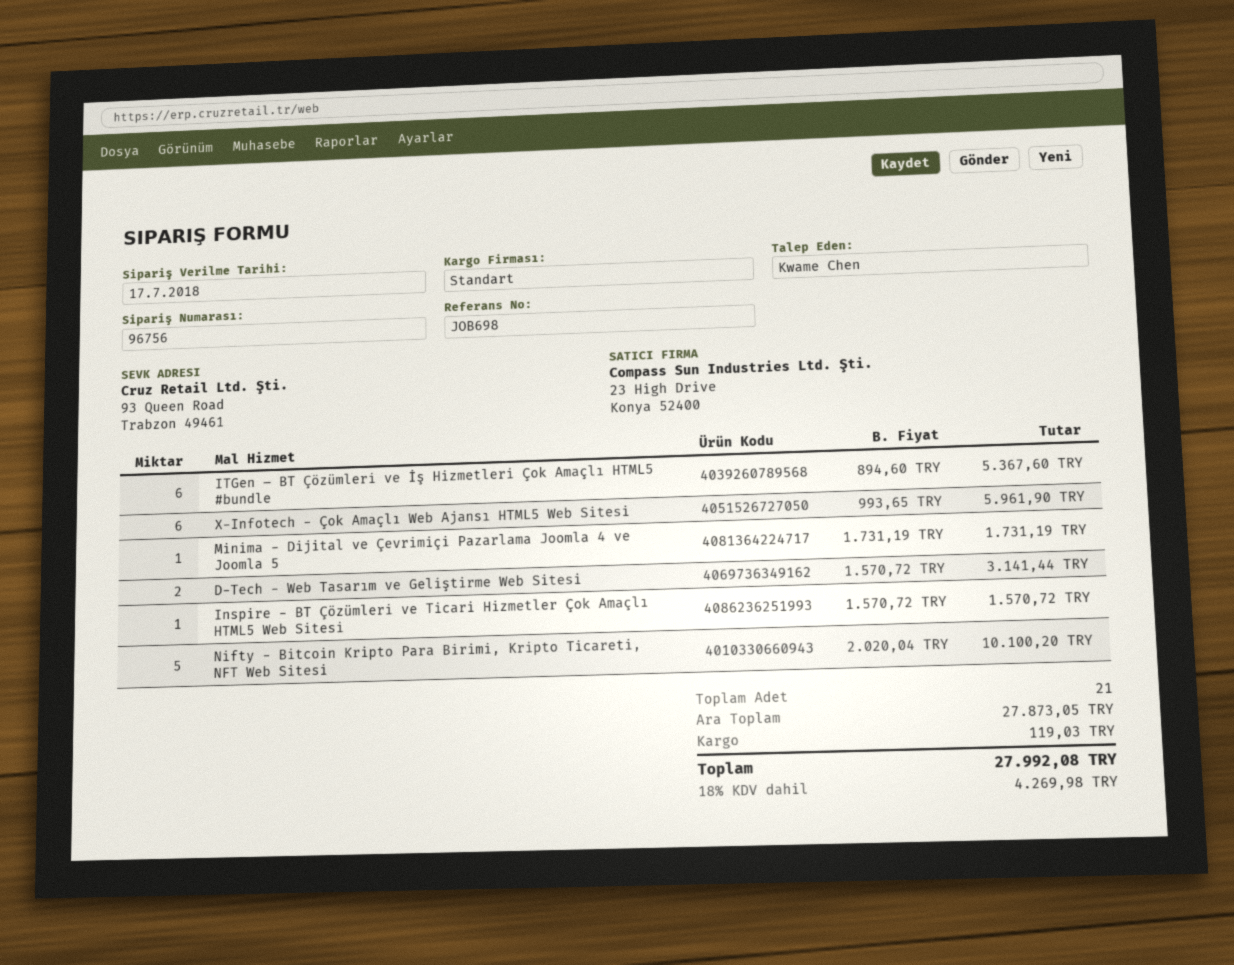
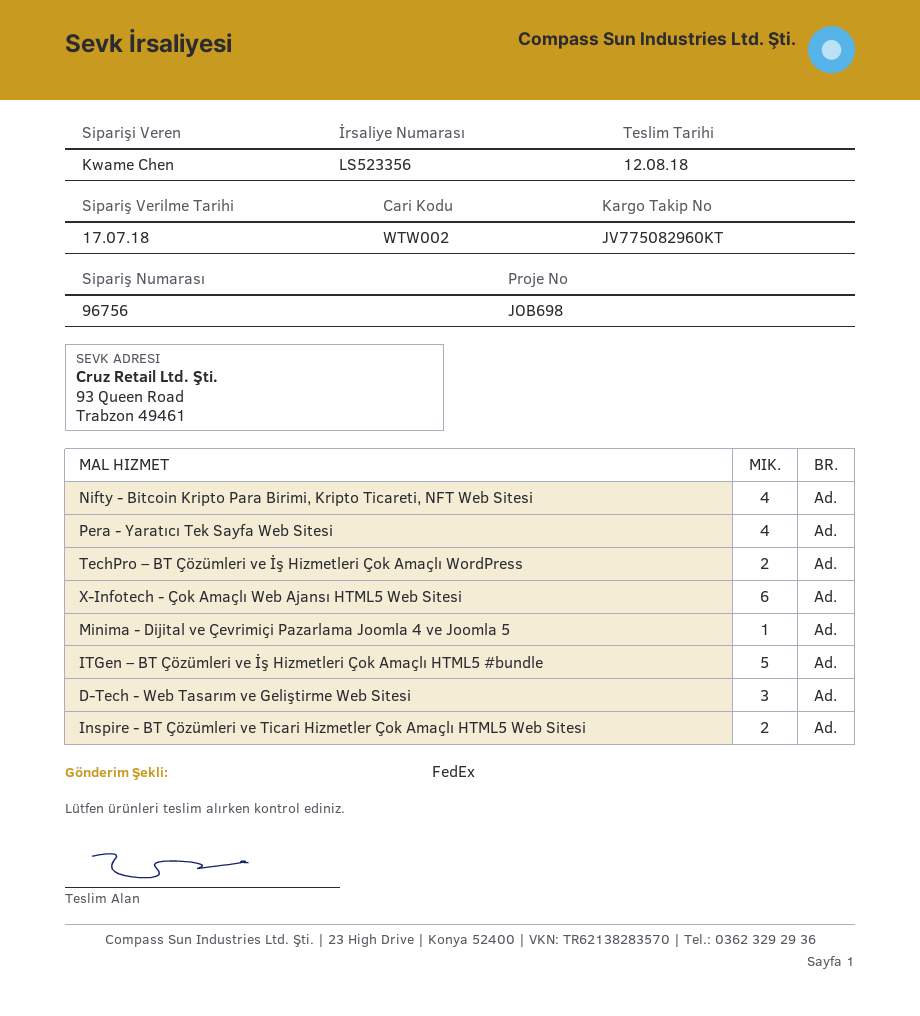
shipping method: standard -> FedEx
ITGen – BT Çözümleri ve İş Hizmetleri Çok Amaçlı HTML5 #bundle: 6 -> 5
D-Tech - Web Tasarım ve Geliştirme Web Sitesi: 2 -> 3
Inspire - BT Çözümleri ve Ticari Hizmetler Çok Amaçlı HTML5 Web Sitesi: 1 -> 2
Nifty - Bitcoin Kripto Para Birimi, Kripto Ticareti, NFT Web Sitesi: 5 -> 4
Pera - Yaratıcı Tek Sayfa Web Sitesi: none -> 4
TechPro – BT Çözümleri ve İş Hizmetleri Çok Amaçlı WordPress: none -> 2

